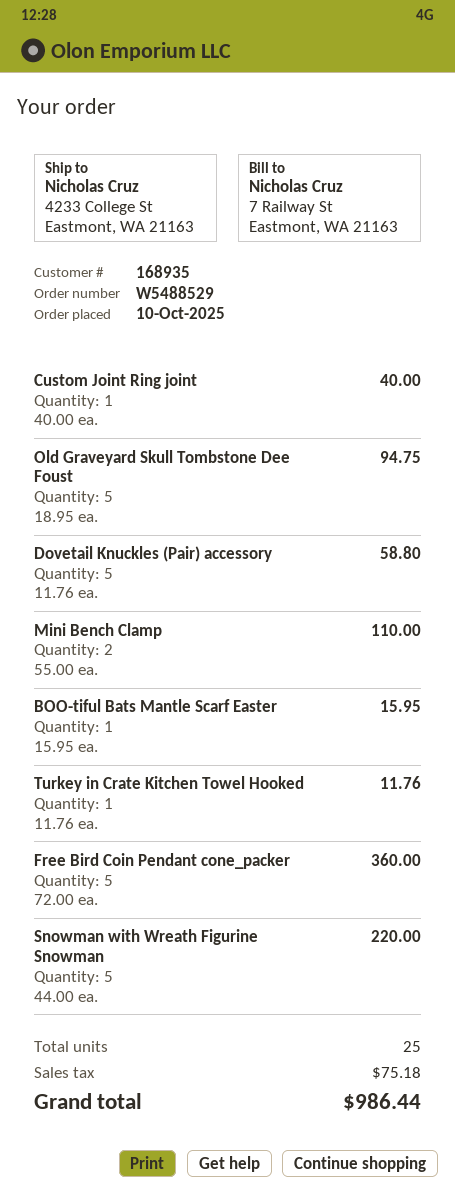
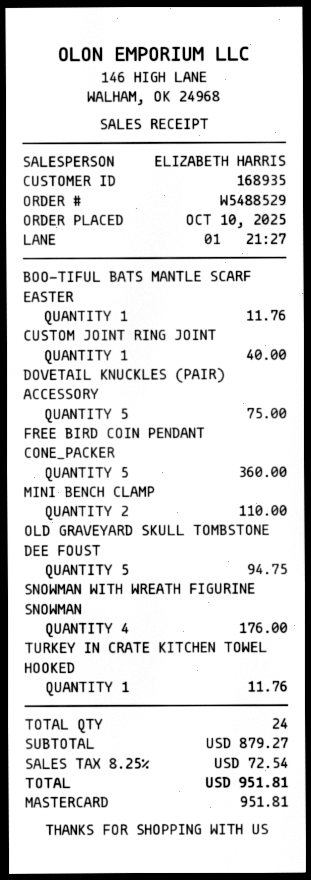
Dovetail Knuckles (Pair) accessory: 5 for 58.80 -> 5 for 75.00
BOO-tiful Bats Mantle Scarf Easter: 1 for 15.95 -> 1 for 11.76
Snowman with Wreath Figurine Snowman: 5 for 220.00 -> 4 for 176.00
total quantity: 25 -> 24
tax: 75.18 -> 72.54
total: 986.44 -> 951.81

